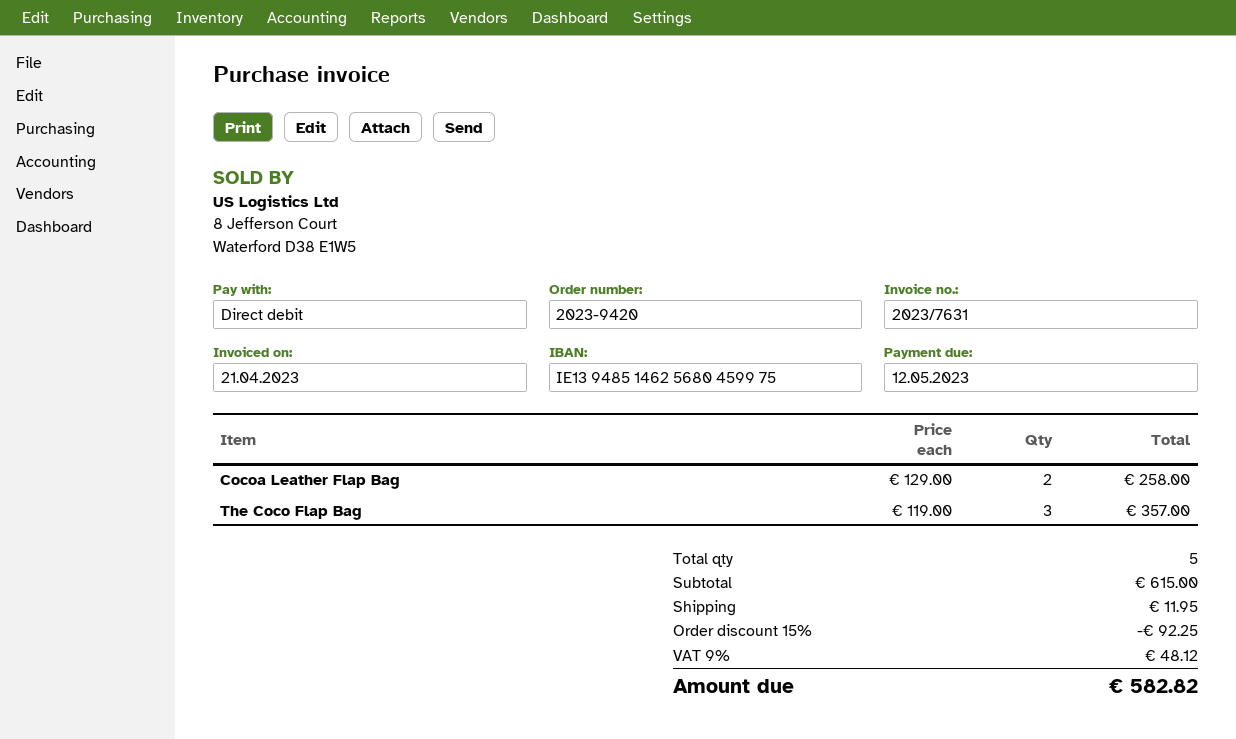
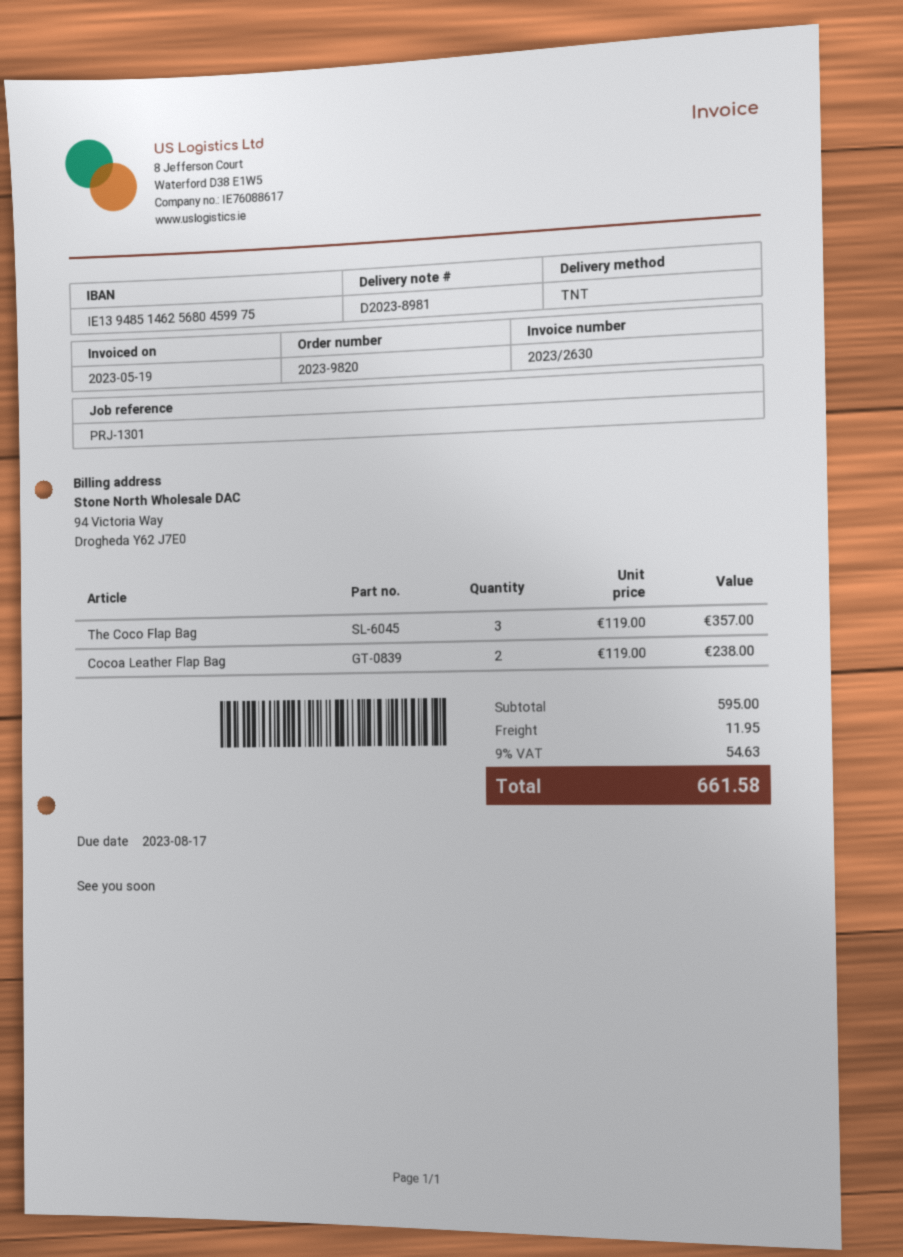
order number: 2023-9420 -> 2023-9820
invoice number: 2023/7631 -> 2023/2630
invoice date: 2023-04-21 -> 2023-05-19
due date: 2023-05-12 -> 2023-08-17
Cocoa Leather Flap Bag: 2 x 129.00 = 258.00 -> 2 x 119.00 = 238.00
subtotal: 615.00 -> 595.00
discount: 15% = 92.25 -> none
tax: 9% = 48.12 -> 9% = 54.63
total: 582.82 -> 661.58

